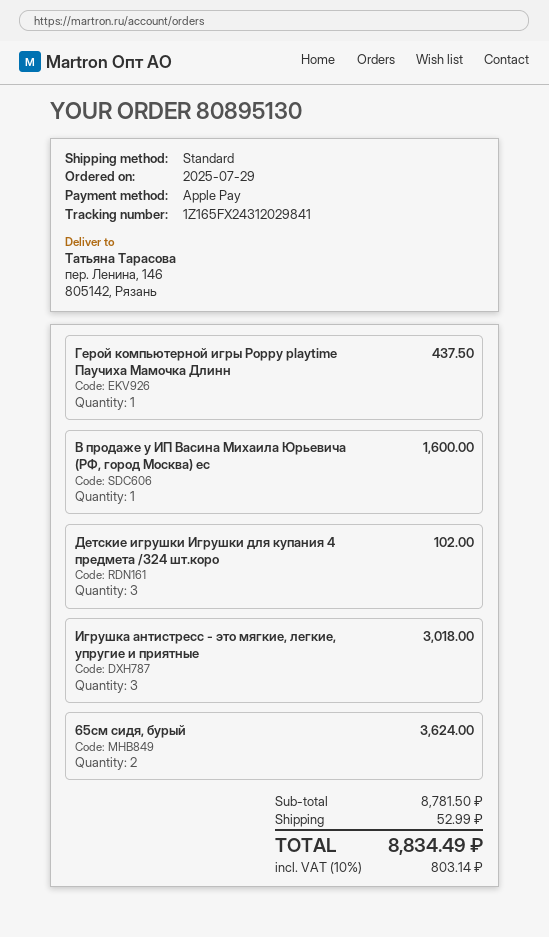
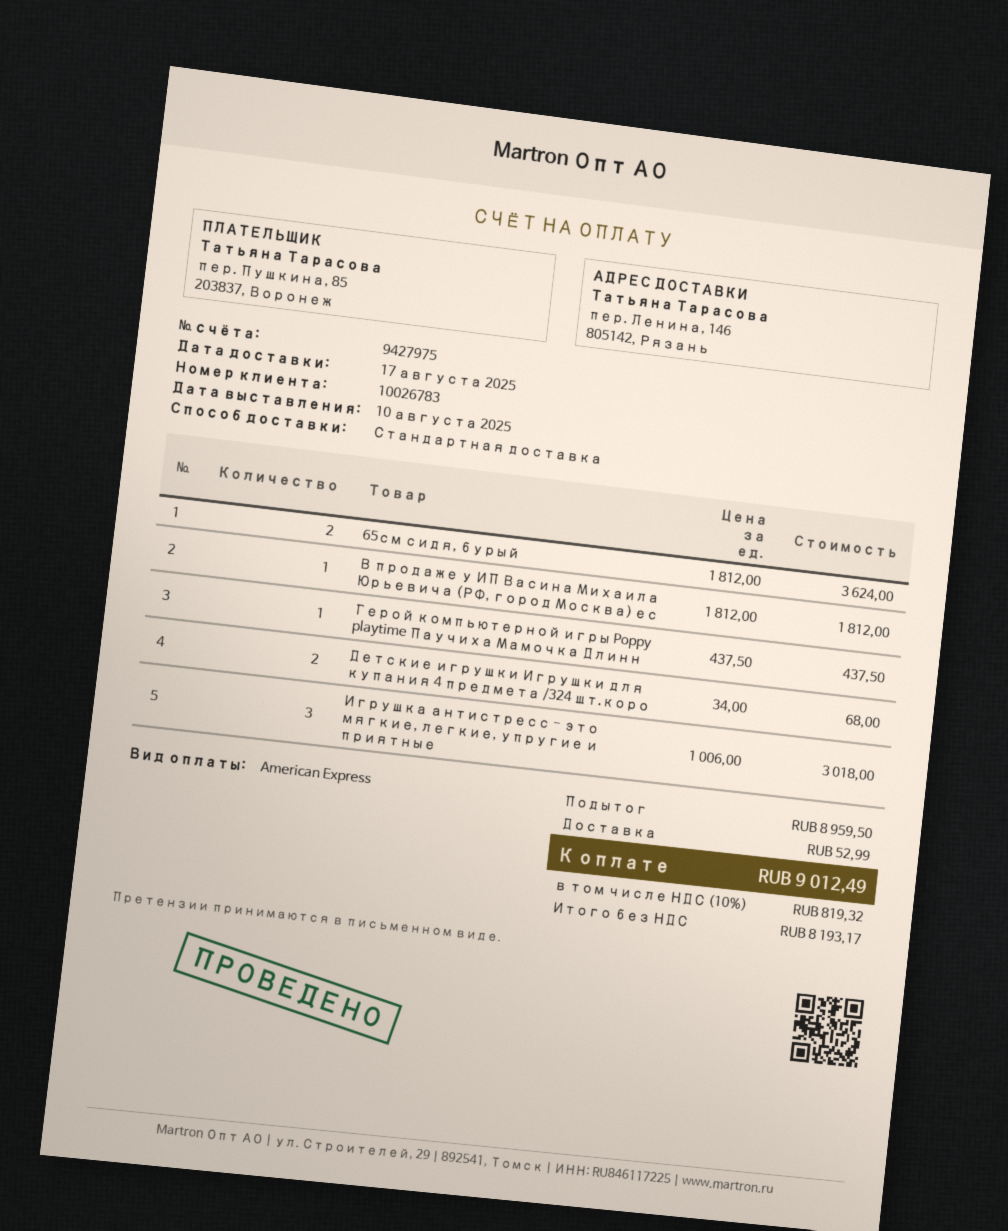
payment method: Apple Pay -> American Express
В продаже у ИП Васина Михаила Юрьевича (РФ, город Москва) ес: 1 for 1600.00 -> 1 for 1812.00
Детские игрушки Игрушки для купания 4 предмета /324 шт.коро: 3 for 102.00 -> 2 for 68.00
subtotal: 8781.50 -> 8959.50
tax: 10% = 803.14 -> 10% = 819.32
total: 8834.49 -> 9012.49

